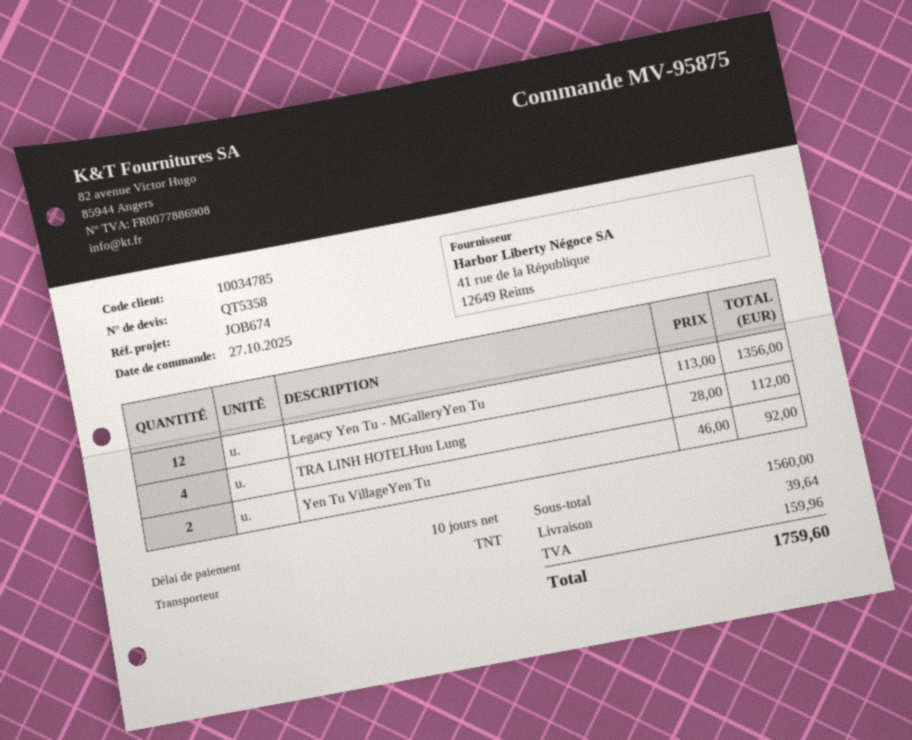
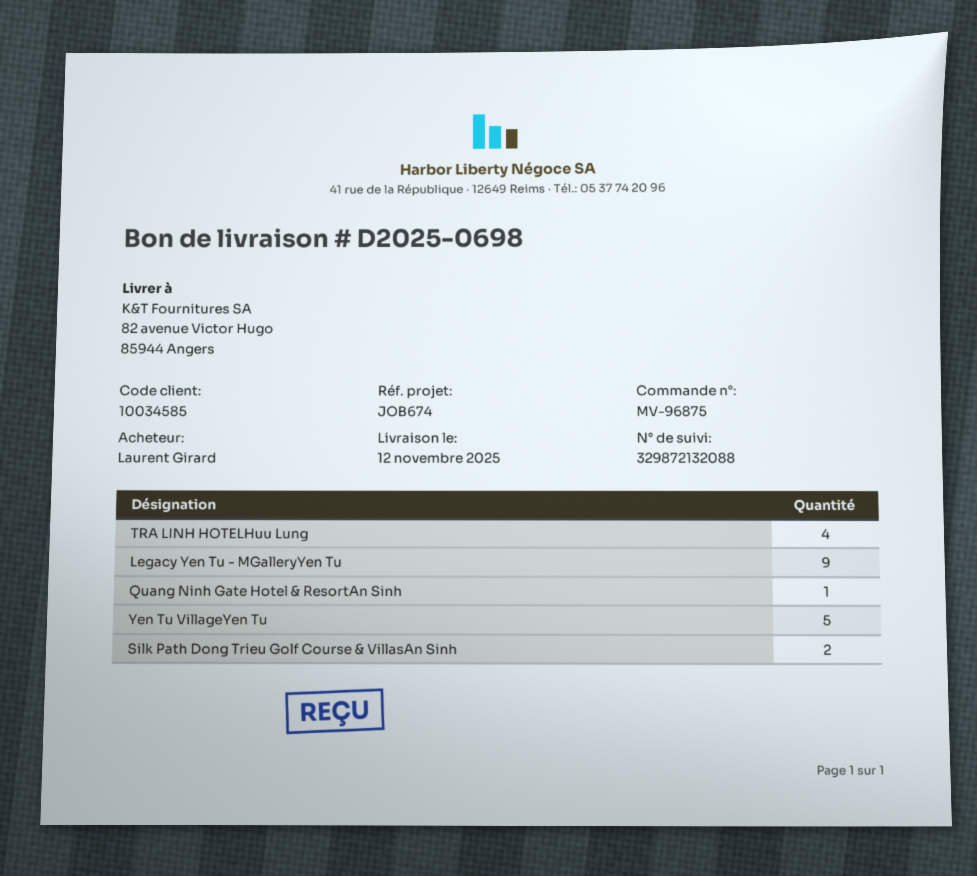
order number: MV-95875 -> MV-96875
customer number: 10034785 -> 10034585
Legacy Yen Tu - MGalleryYen Tu: 12 -> 9
Yen Tu VillageYen Tu: 2 -> 5
Quang Ninh Gate Hotel & ResortAn Sinh: none -> 1
Silk Path Dong Trieu Golf Course & VillasAn Sinh: none -> 2

